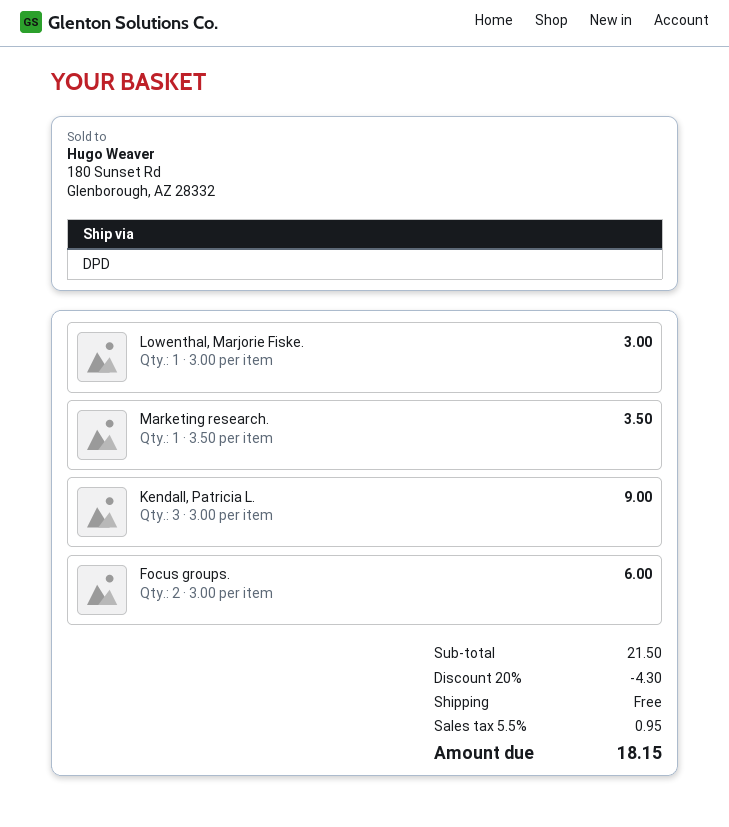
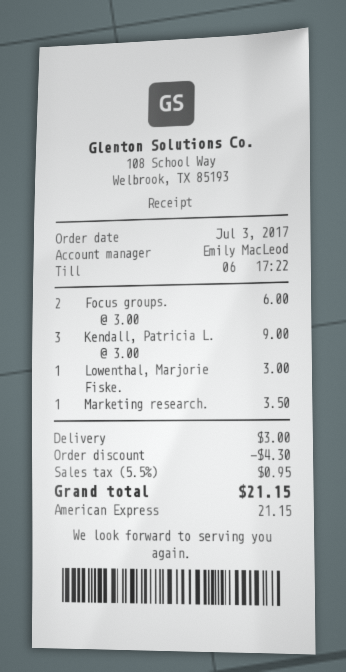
shipping: 0.00 -> 3.00
total: 18.15 -> 21.15

